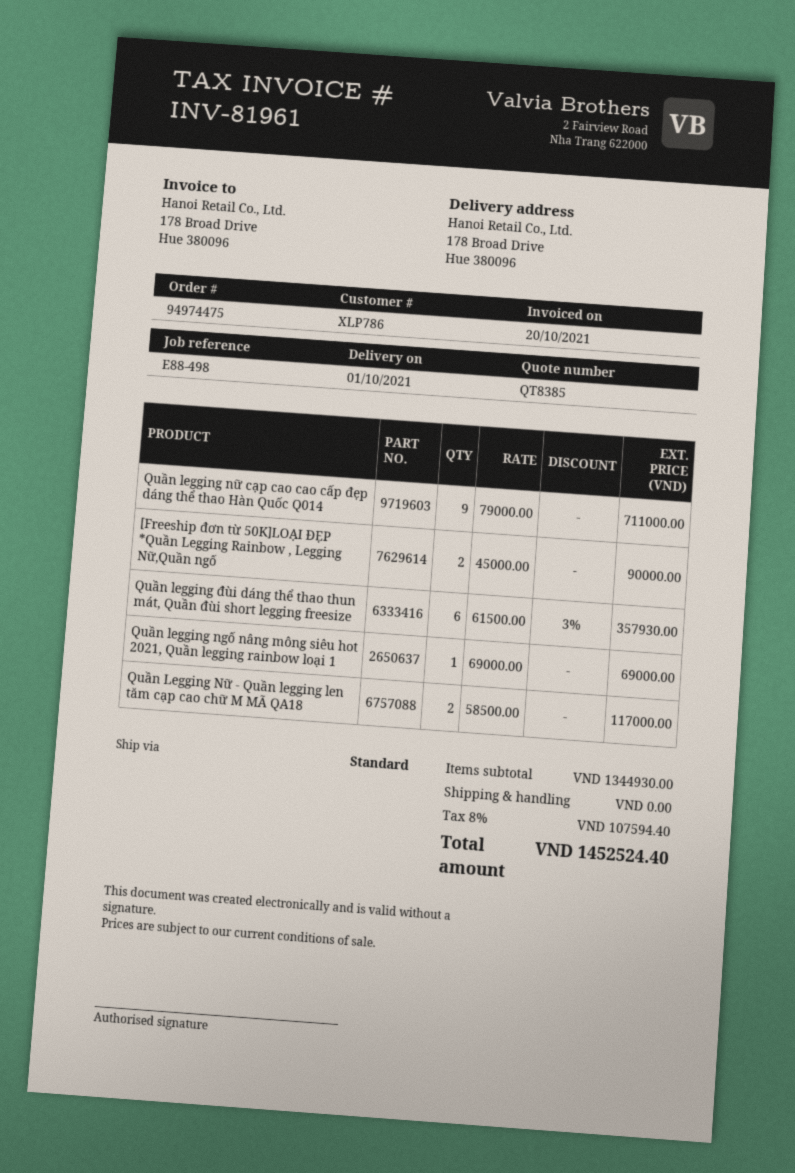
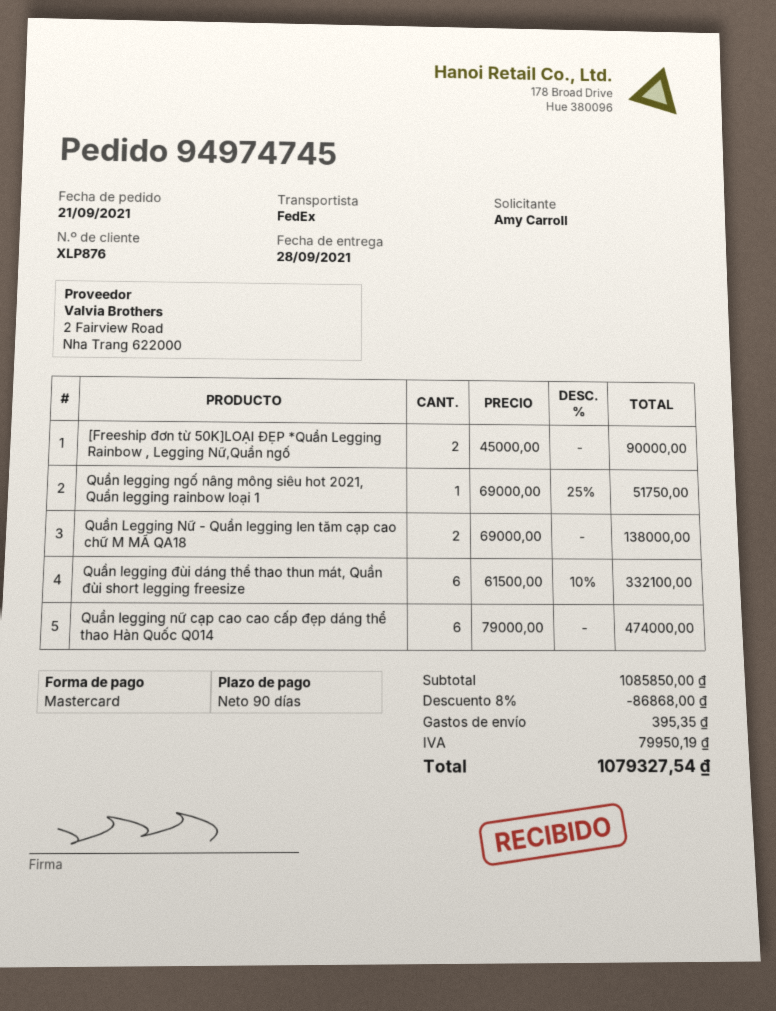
order number: 94974475 -> 94974745
delivery date: 2021-10-01 -> 2021-09-28
customer number: XLP786 -> XLP876
shipping method: standard -> FedEx
Quần legging nữ cạp cao cao cấp đẹp dáng thể thao Hàn Quốc Q014: 9 x 79000.00 = 711000.00 -> 6 x 79000.00 = 474000.00
Quần legging đùi dáng thể thao thun mát, Quần đùi short legging freesize: 6 x 61500.00 - 3% = 357930.00 -> 6 x 61500.00 - 10% = 332100.00
Quần legging ngố nâng mông siêu hot 2021, Quần legging rainbow loại 1: 1 x 69000.00 = 69000.00 -> 1 x 69000.00 - 25% = 51750.00
Quần Legging Nữ - Quần legging len tăm cạp cao chữ M MÃ QA18: 2 x 58500.00 = 117000.00 -> 2 x 69000.00 = 138000.00
subtotal: 1344930.00 -> 1085850.00
discount: none -> 8% = 86868.00
shipping: 0.00 -> 395.35
tax: 107594.40 -> 79950.19
total: 1452524.40 -> 1079327.54

